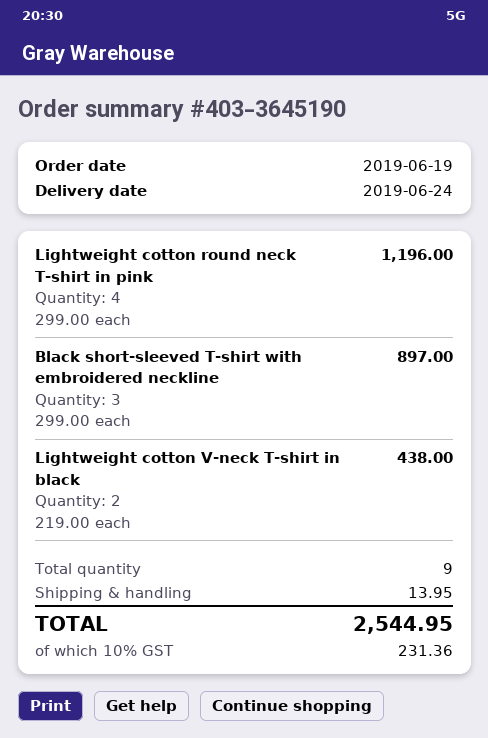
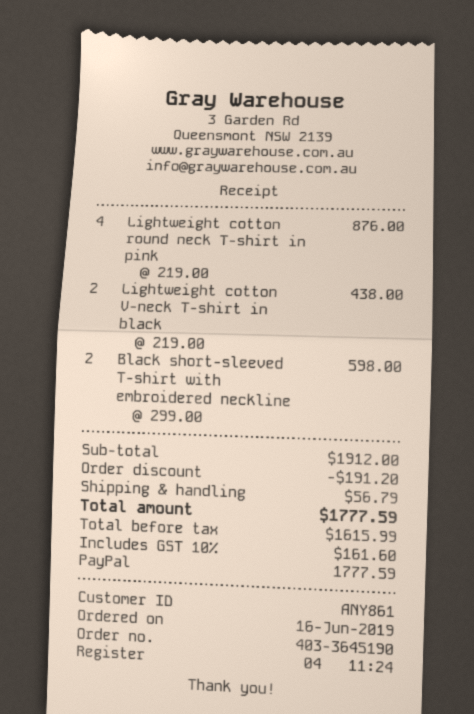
order date: 2019-06-19 -> 2019-06-16
Lightweight cotton round neck T-shirt in pink: 4 x 299.00 = 1196.00 -> 4 x 219.00 = 876.00
Black short-sleeved T-shirt with embroidered neckline: 3 x 299.00 = 897.00 -> 2 x 299.00 = 598.00
discount: none -> 191.20
shipping: 13.95 -> 56.79
tax: 10% = 231.36 -> 10% = 161.60
total: 2544.95 -> 1777.59

